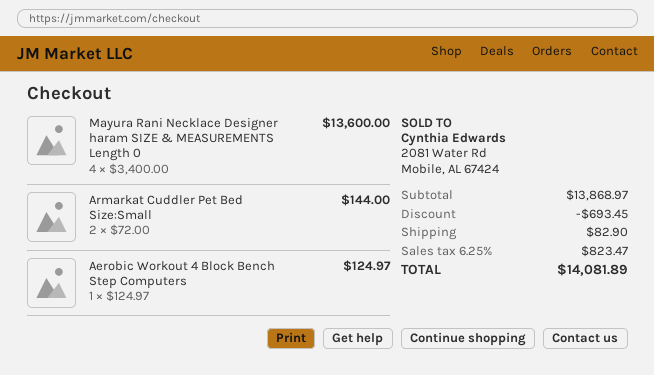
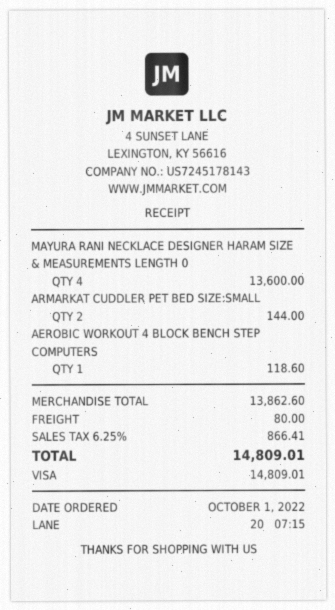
Aerobic Workout 4 Block Bench Step Computers: 1 for 124.97 -> 1 for 118.60
subtotal: 13868.97 -> 13862.60
discount: 693.45 -> none
shipping: 82.90 -> 80.00
tax: 6.25% = 823.47 -> 6.25% = 866.41
total: 14081.89 -> 14809.01

